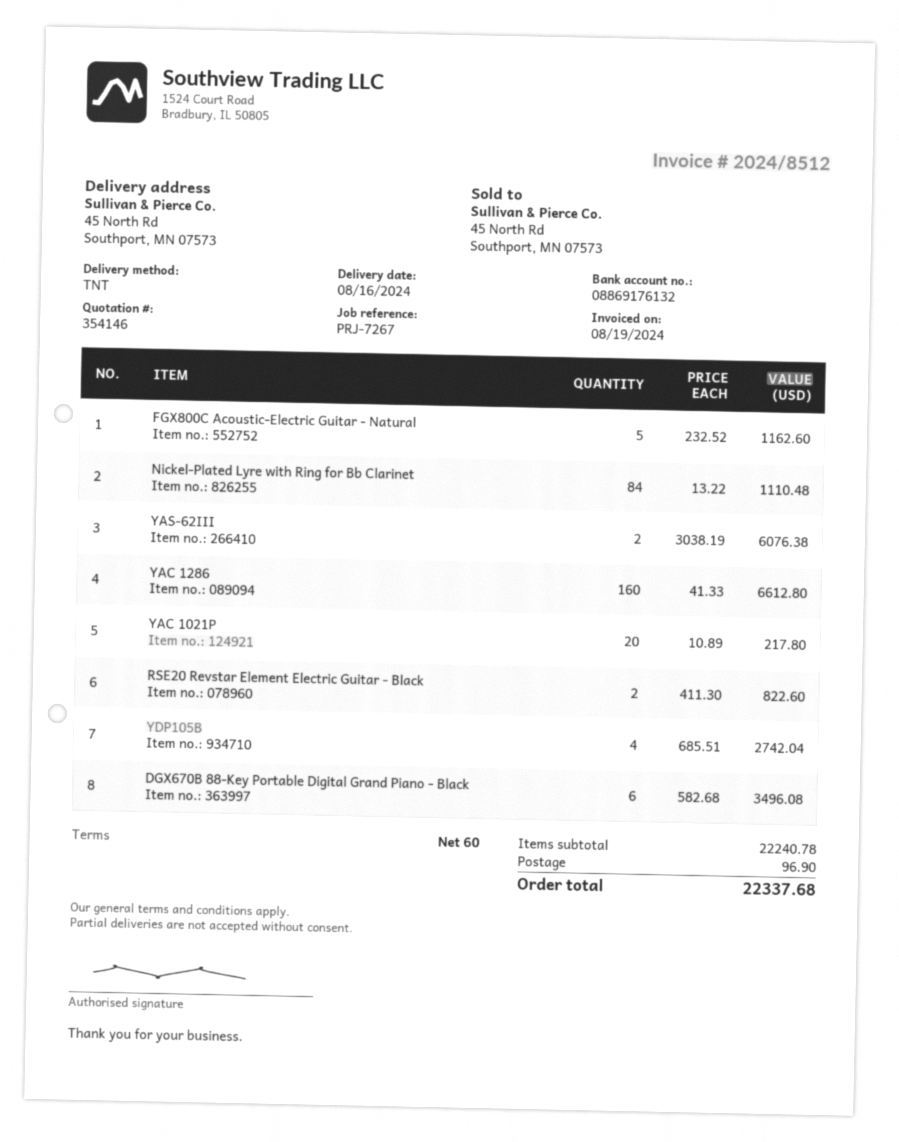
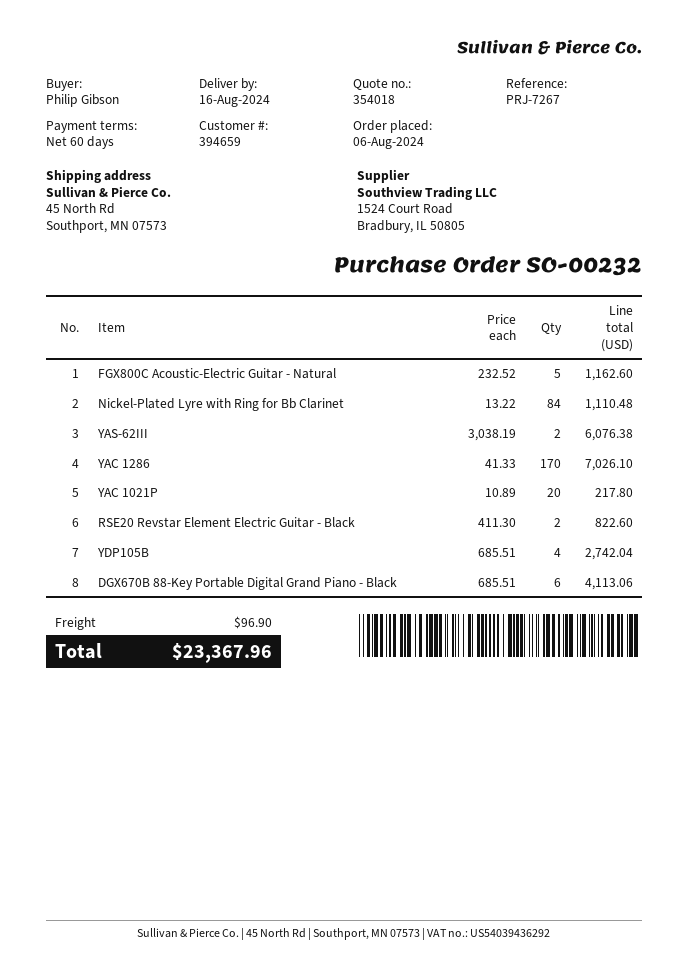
quote number: 354146 -> 354018
YAC 1286: 160 x 41.33 = 6612.80 -> 170 x 41.33 = 7026.10
DGX670B 88-Key Portable Digital Grand Piano - Black: 6 x 582.68 = 3496.08 -> 6 x 685.51 = 4113.06
total: 22337.68 -> 23367.96

